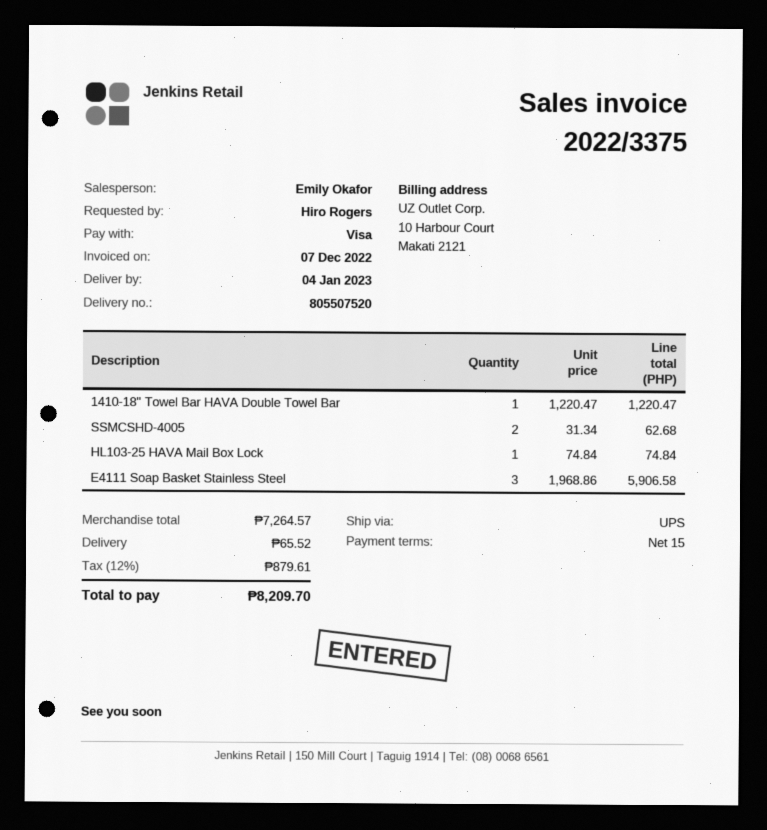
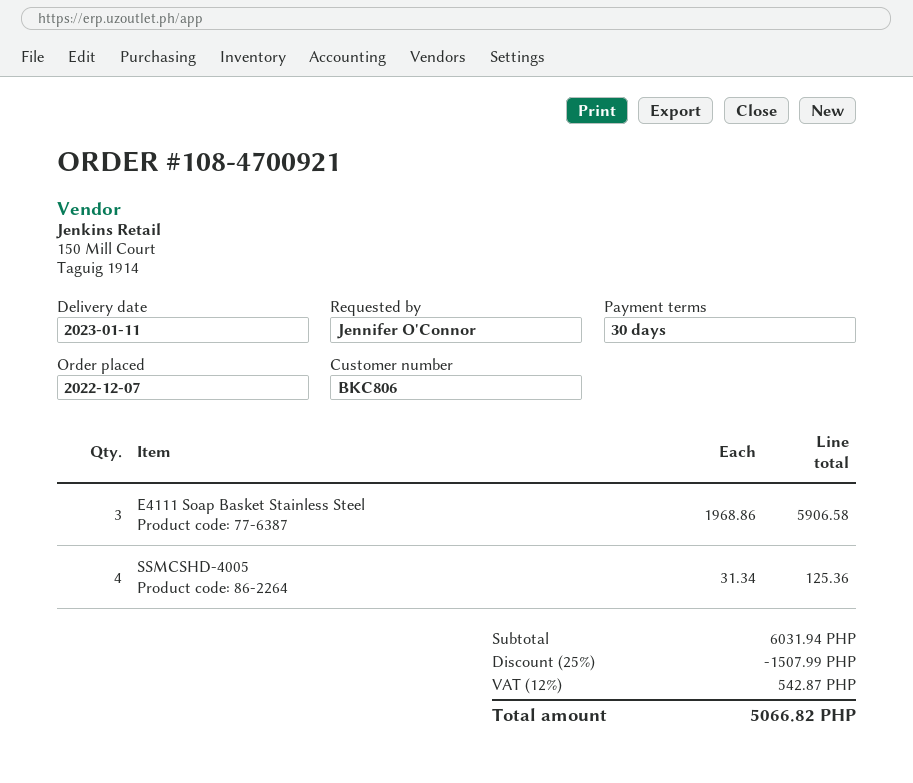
delivery date: 2023-01-04 -> 2023-01-11
payment terms: 15 days -> 30 days
ordered by: Hiro Rogers -> Jennifer O'Connor
1410-18" Towel Bar HAVA Double Towel Bar: 1 x 1220.47 = 1220.47 -> none
SSMCSHD-4005: 2 x 31.34 = 62.68 -> 4 x 31.34 = 125.36
HL103-25 HAVA Mail Box Lock: 1 x 74.84 = 74.84 -> none
subtotal: 7264.57 -> 6031.94
discount: none -> 25% = 1507.99
shipping: 65.52 -> none
tax: 12% = 879.61 -> 12% = 542.87
total: 8209.70 -> 5066.82

